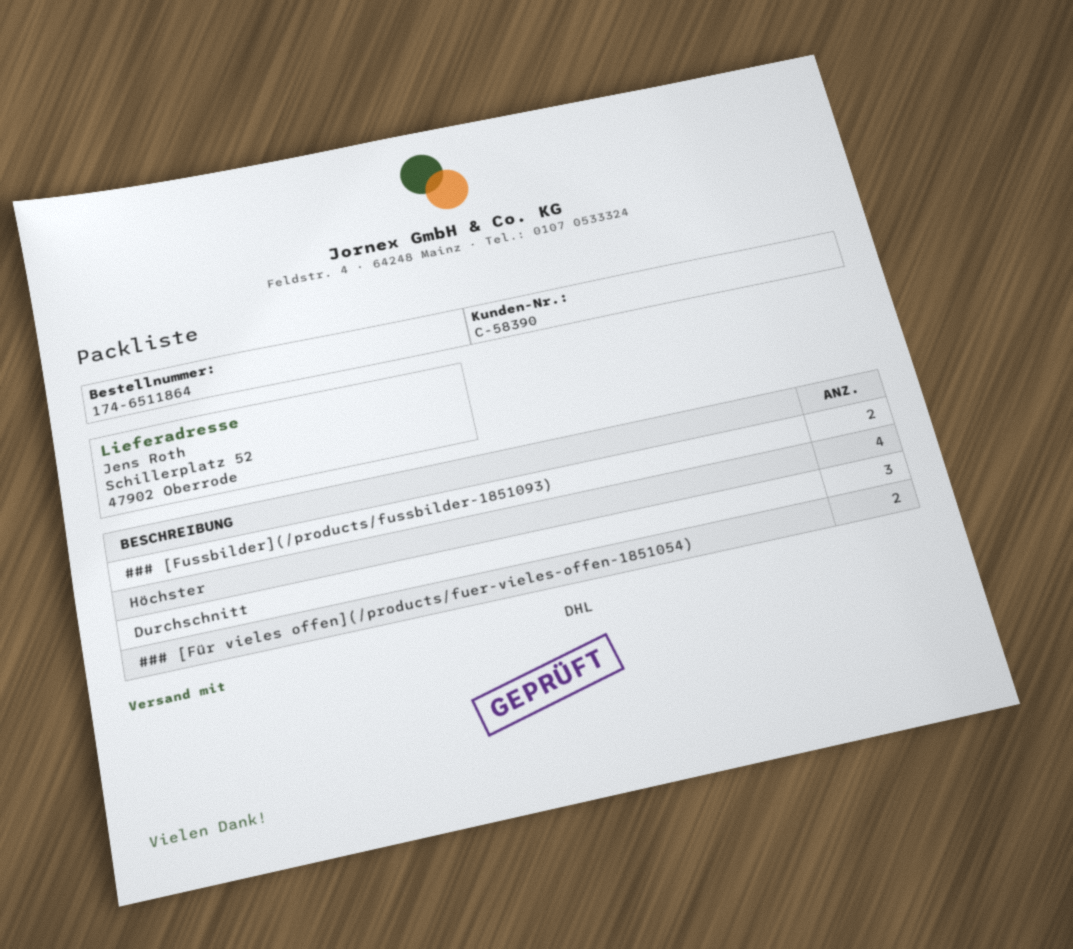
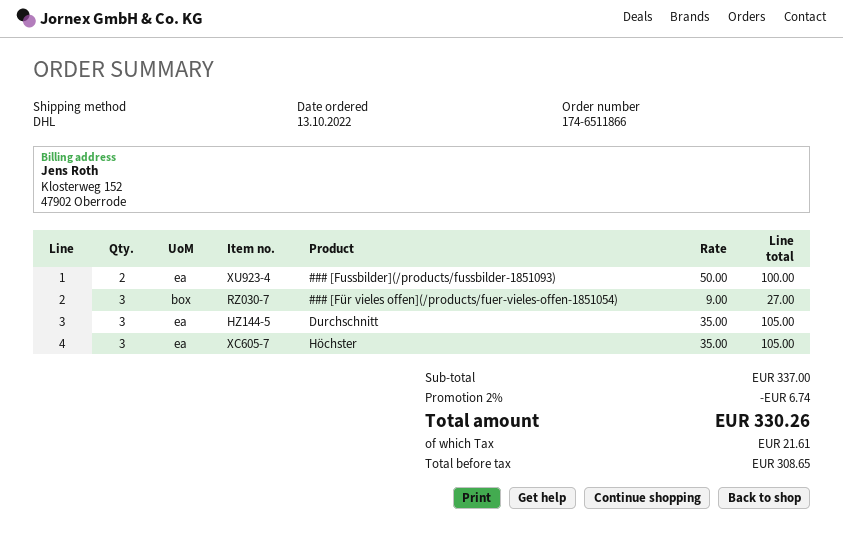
order number: 174-6511864 -> 174-6511866
Höchster: 4 -> 3
### [Für vieles offen](/products/fuer-vieles-offen-1851054): 2 -> 3

